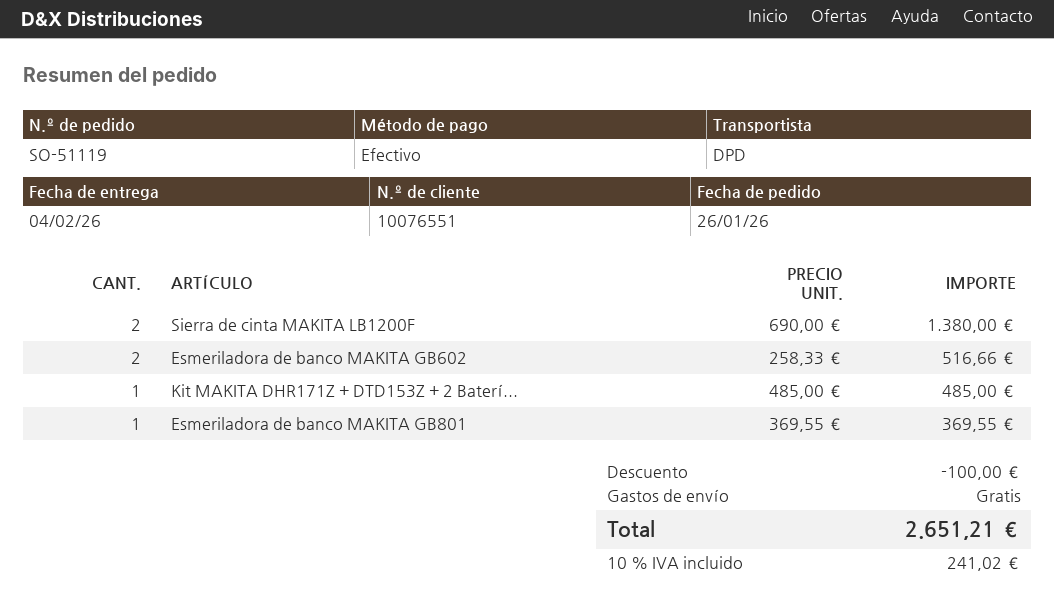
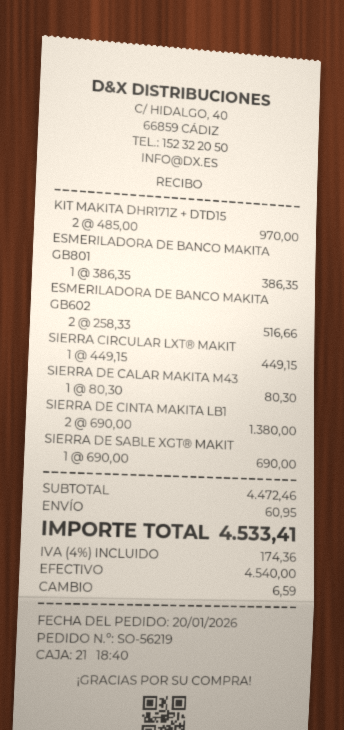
order number: SO-51119 -> SO-56219
order date: 2026-01-26 -> 2026-01-20
Kit MAKITA DHR171Z + DTD153Z + 2 Baterí...: 1 x 485.00 = 485.00 -> 2 x 485.00 = 970.00
Esmeriladora de banco MAKITA GB801: 1 x 369.55 = 369.55 -> 1 x 386.35 = 386.35
SIERRA CIRCULAR LXT® MAKIT: none -> 1 x 449.15 = 449.15
SIERRA DE CALAR MAKITA M43: none -> 1 x 80.30 = 80.30
SIERRA DE SABLE XGT® MAKIT: none -> 1 x 690.00 = 690.00
discount: 100.00 -> none
shipping: 0.00 -> 60.95
tax: 10% = 241.02 -> 4% = 174.36
total: 2651.21 -> 4533.41

